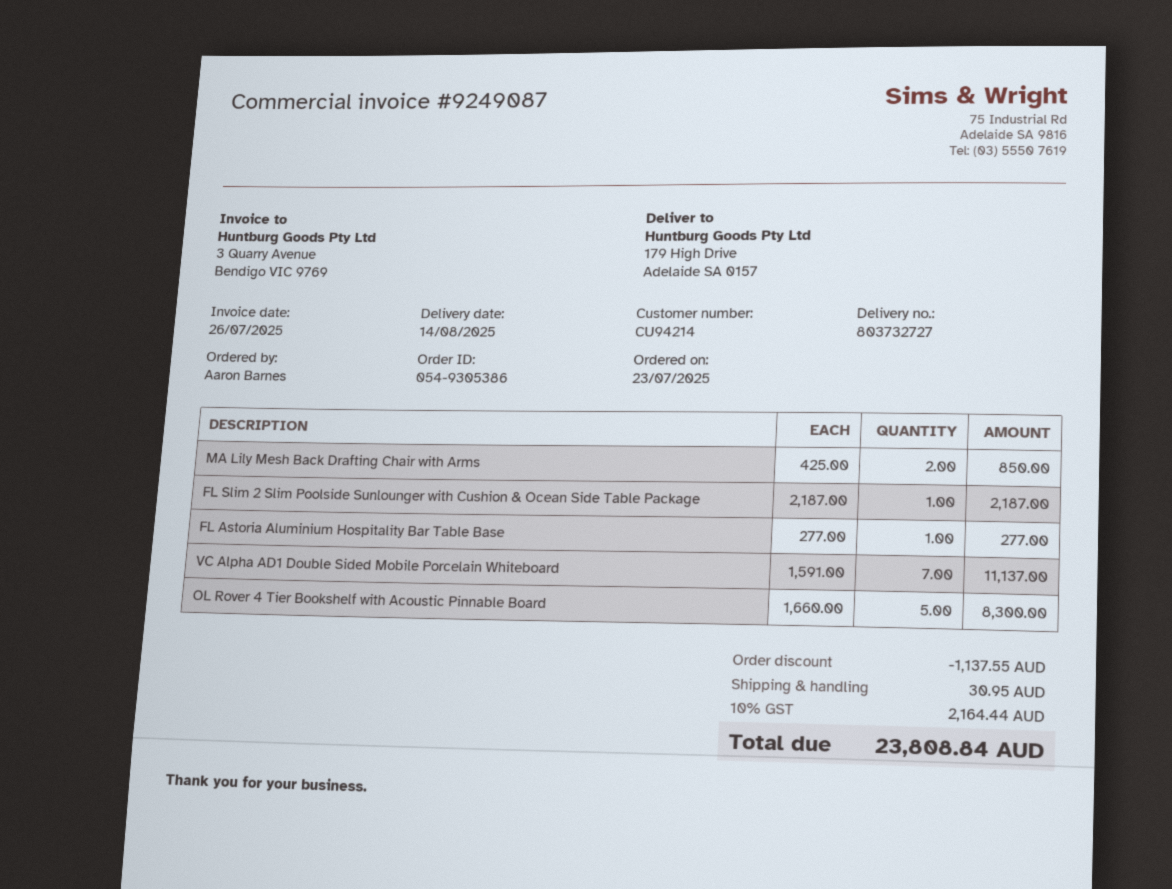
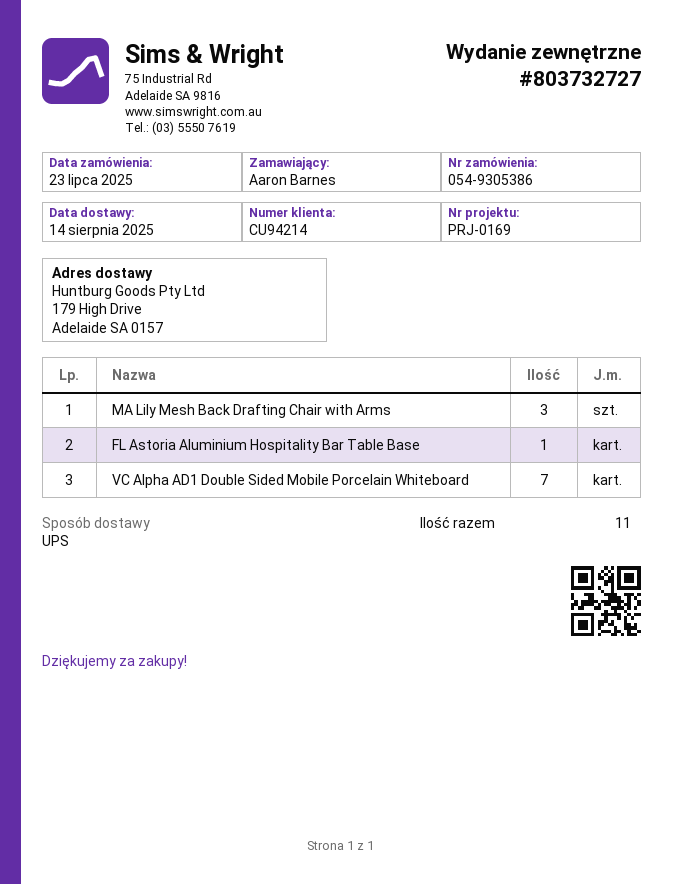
MA Lily Mesh Back Drafting Chair with Arms: 2 -> 3
FL Slim 2 Slim Poolside Sunlounger with Cushion & Ocean Side Table Package: 1 -> none
OL Rover 4 Tier Bookshelf with Acoustic Pinnable Board: 5 -> none

